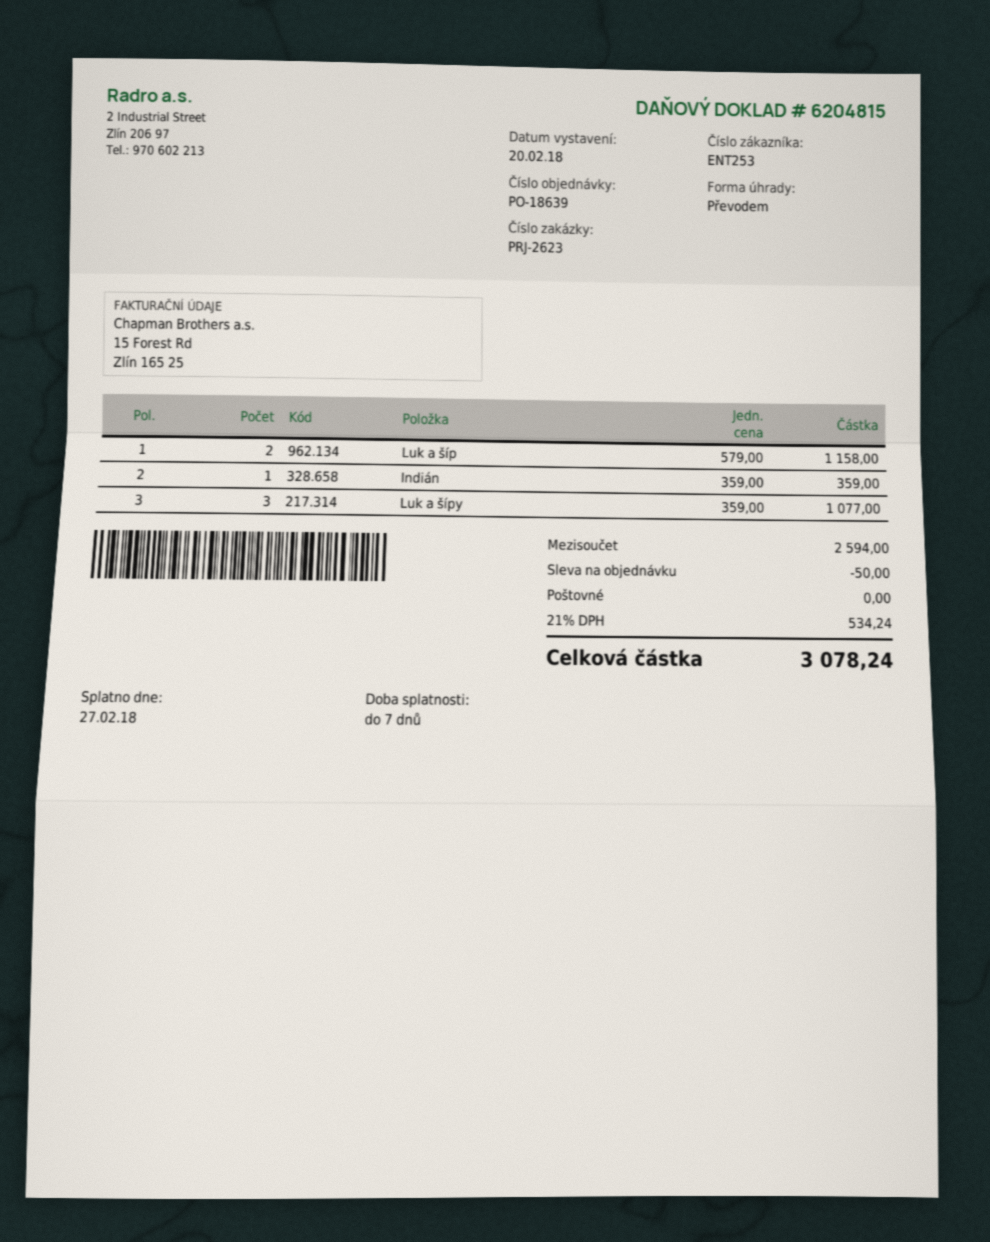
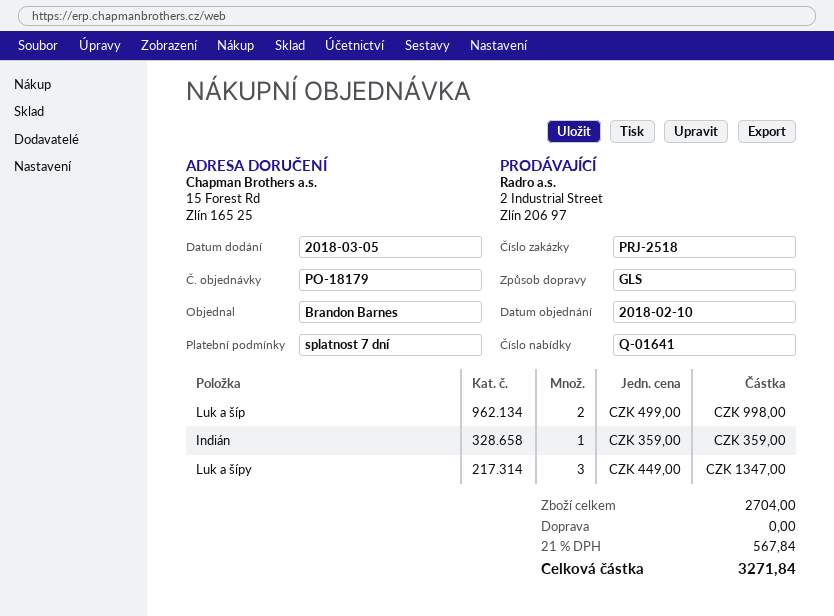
order number: PO-18639 -> PO-18179
reference: PRJ-2623 -> PRJ-2518
Luk a šíp: 2 x 579.00 = 1158.00 -> 2 x 499.00 = 998.00
Luk a šípy: 3 x 359.00 = 1077.00 -> 3 x 449.00 = 1347.00
subtotal: 2594.00 -> 2704.00
discount: 50.00 -> none
tax: 21% = 534.24 -> 21% = 567.84
total: 3078.24 -> 3271.84

